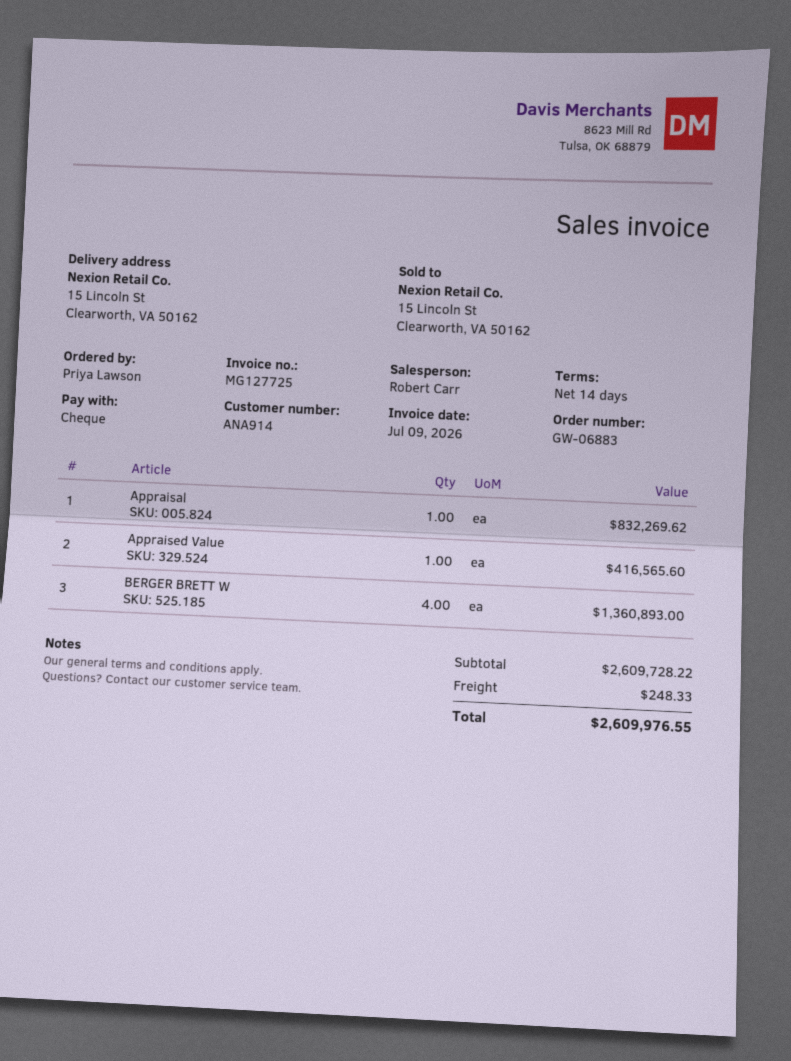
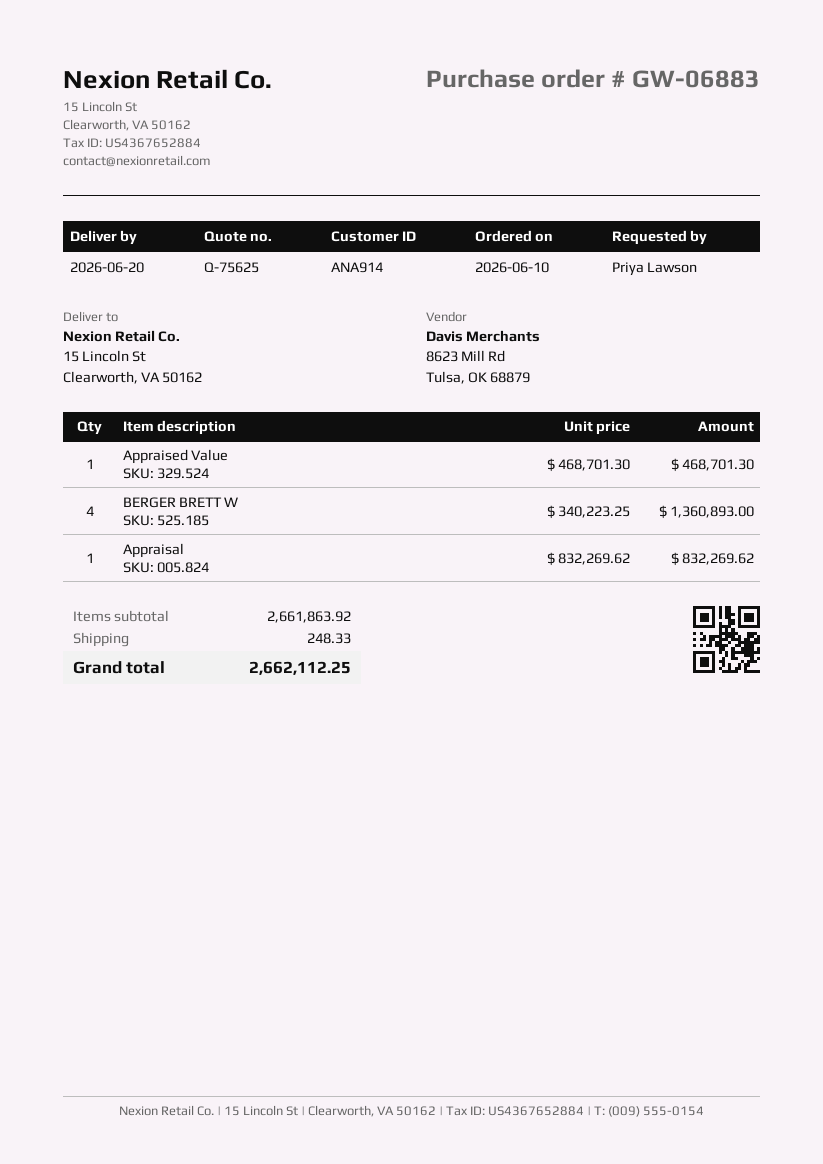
Appraised Value: 1 for 416565.60 -> 1 for 468701.30
subtotal: 2609728.22 -> 2661863.92
total: 2609976.55 -> 2662112.25

